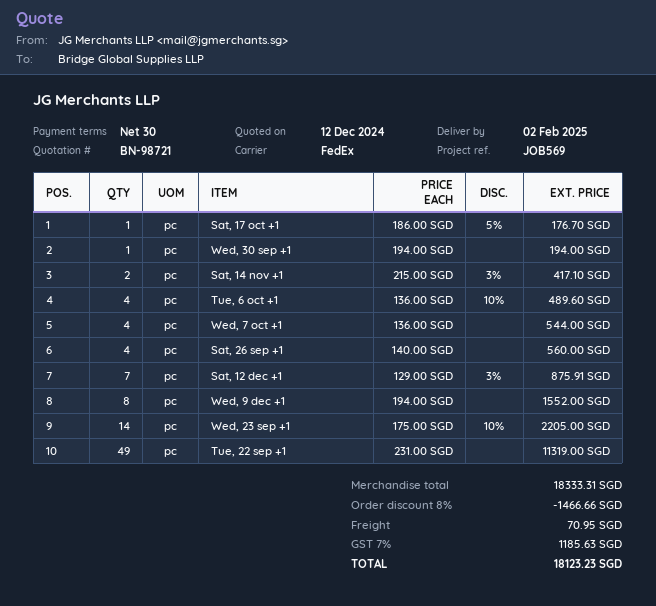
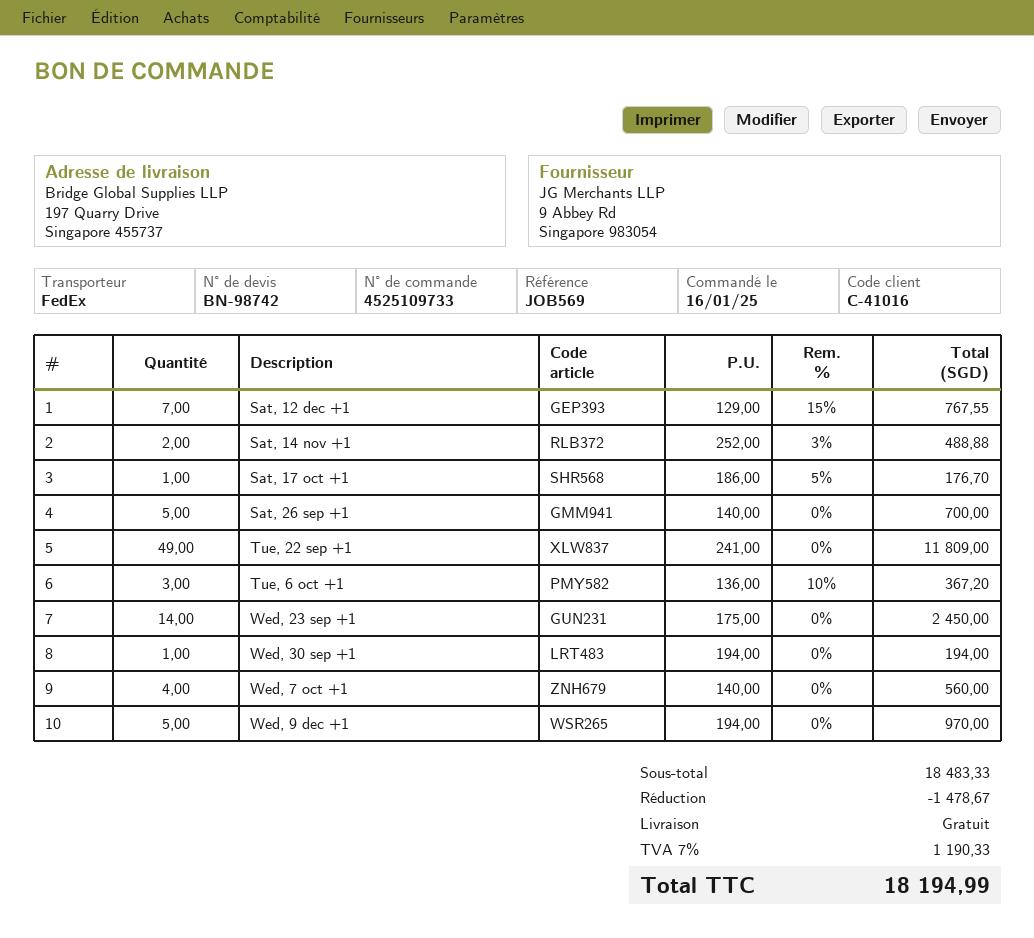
quote number: BN-98721 -> BN-98742
Sat, 14 nov +1: 2 x 215.00 - 3% = 417.10 -> 2 x 252.00 - 3% = 488.88
Tue, 6 oct +1: 4 x 136.00 - 10% = 489.60 -> 3 x 136.00 - 10% = 367.20
Wed, 7 oct +1: 4 x 136.00 = 544.00 -> 4 x 140.00 = 560.00
Sat, 26 sep +1: 4 x 140.00 = 560.00 -> 5 x 140.00 = 700.00
Sat, 12 dec +1: 7 x 129.00 - 3% = 875.91 -> 7 x 129.00 - 15% = 767.55
Wed, 9 dec +1: 8 x 194.00 = 1552.00 -> 5 x 194.00 = 970.00
Wed, 23 sep +1: 14 x 175.00 - 10% = 2205.00 -> 14 x 175.00 = 2450.00
Tue, 22 sep +1: 49 x 231.00 = 11319.00 -> 49 x 241.00 = 11809.00
subtotal: 18333.31 -> 18483.33
discount: 1466.66 -> 1478.67
shipping: 70.95 -> 0.00
tax: 7% = 1185.63 -> 7% = 1190.33
total: 18123.23 -> 18194.99

